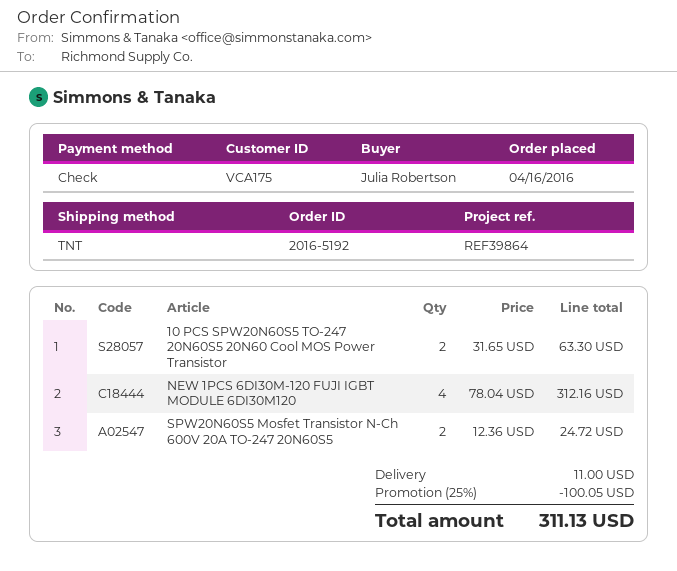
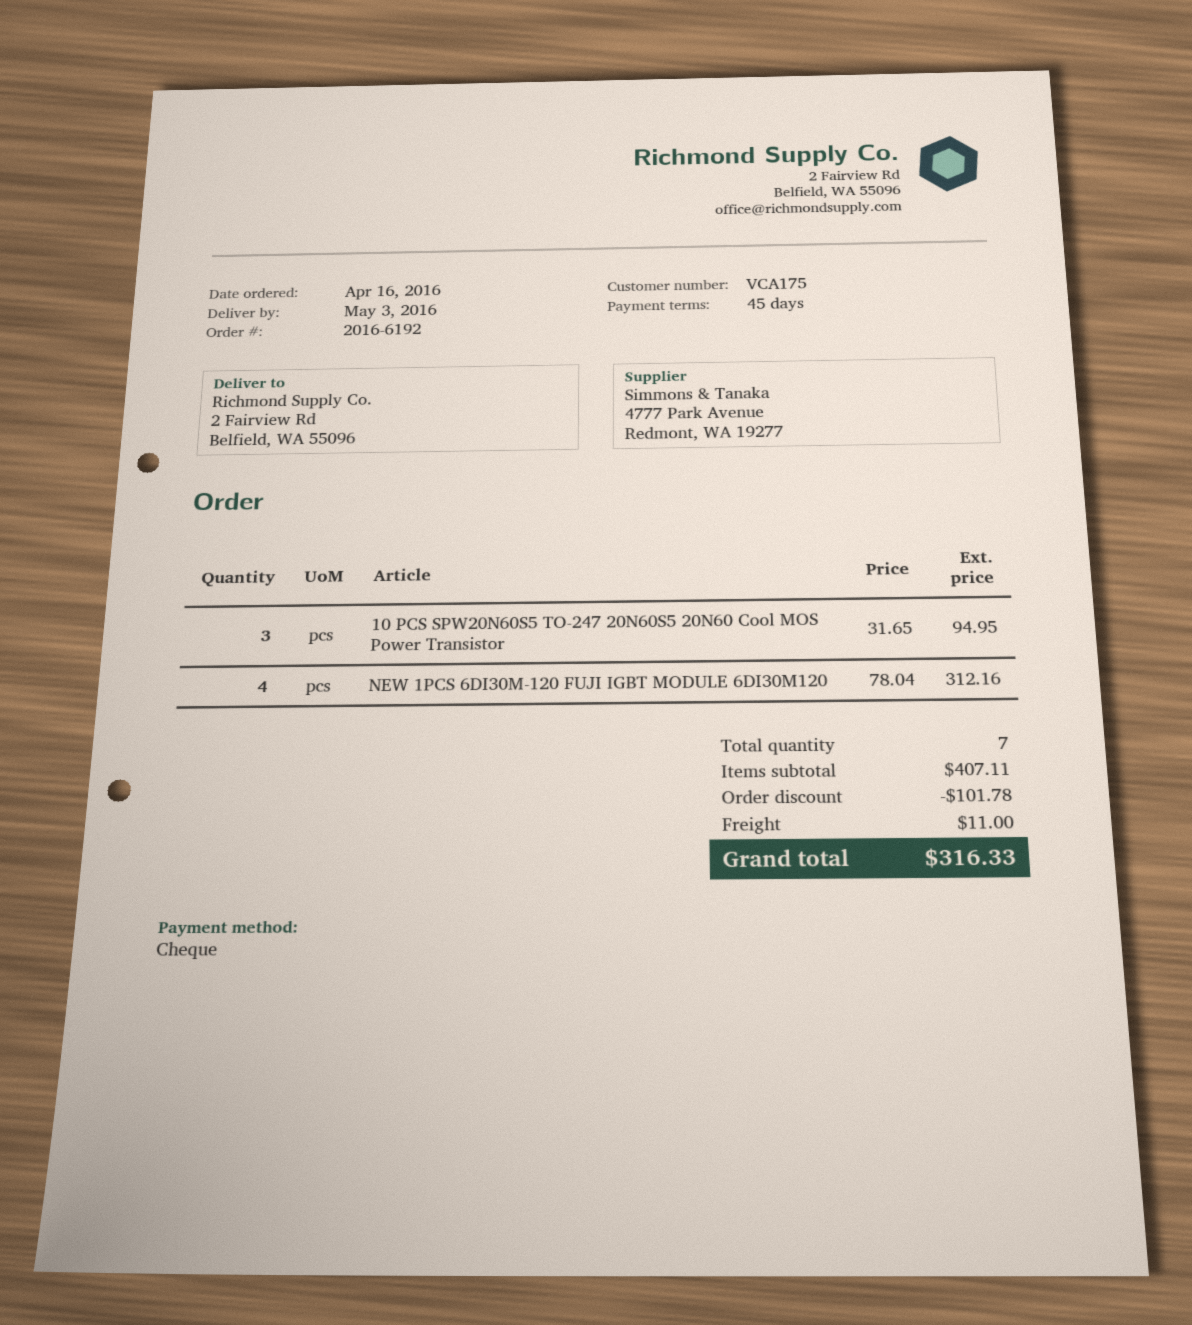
order number: 2016-5192 -> 2016-6192
10 PCS SPW20N60S5 TO-247 20N60S5 20N60 Cool MOS Power Transistor: 2 x 31.65 = 63.30 -> 3 x 31.65 = 94.95
SPW20N60S5 Mosfet Transistor N-Ch 600V 20A TO-247 20N60S5: 2 x 12.36 = 24.72 -> none
discount: 100.05 -> 101.78
total: 311.13 -> 316.33

